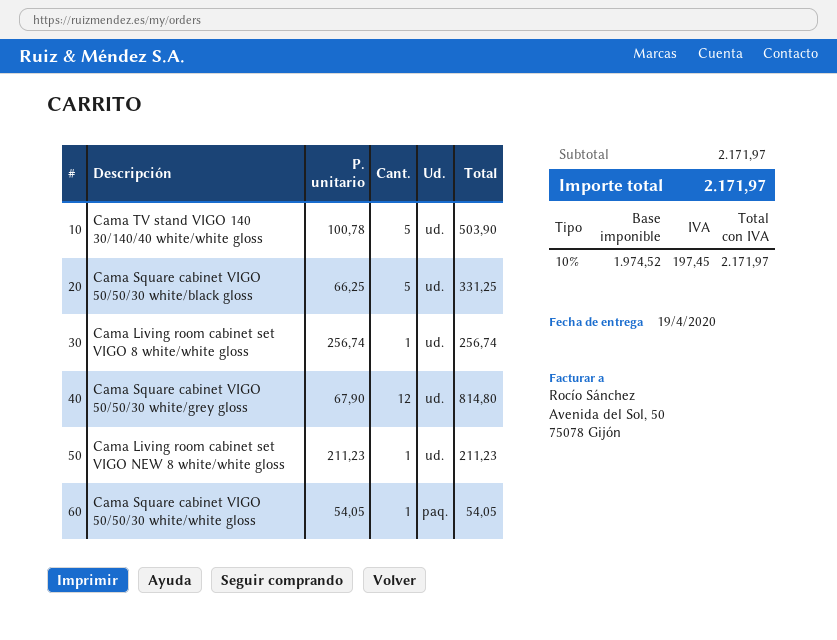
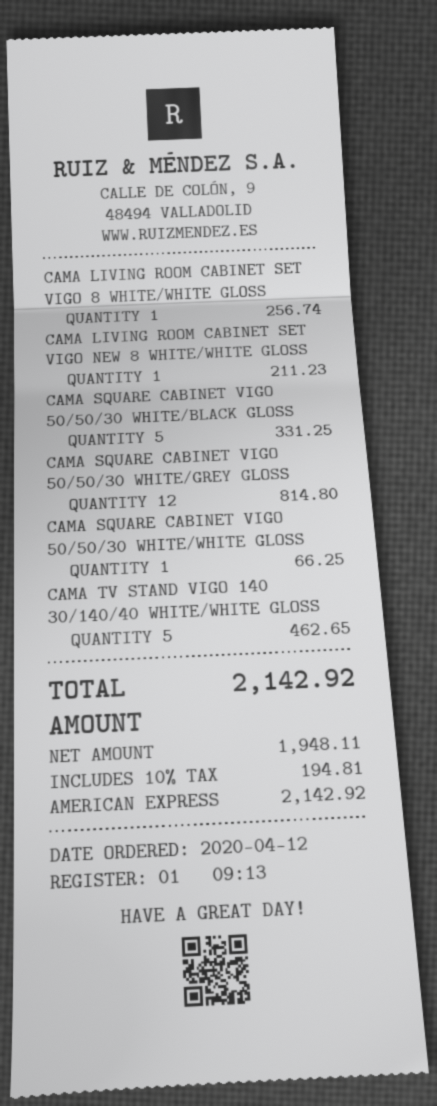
Cama TV stand VIGO 140 30/140/40 white/white gloss: 5 for 503.90 -> 5 for 462.65
Cama Square cabinet VIGO 50/50/30 white/white gloss: 1 for 54.05 -> 1 for 66.25
net: 1974.52 -> 1948.11
tax: 10% = 197.45 -> 10% = 194.81
total: 2171.97 -> 2142.92

